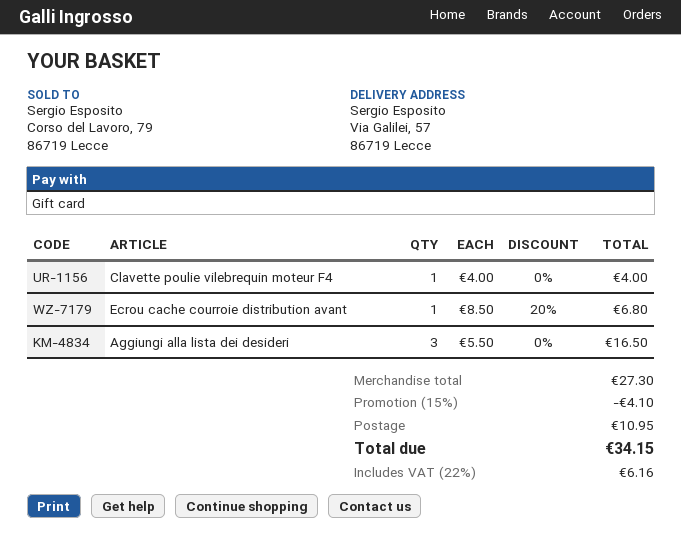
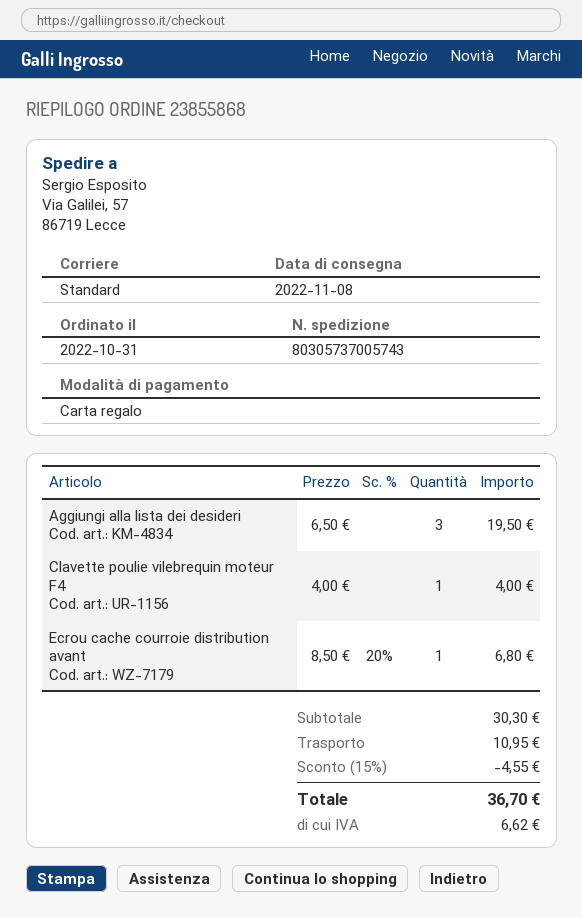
Aggiungi alla lista dei desideri: 3 x 5.50 = 16.50 -> 3 x 6.50 = 19.50
subtotal: 27.30 -> 30.30
discount: 15% = 4.10 -> 15% = 4.55
tax: 6.16 -> 6.62
total: 34.15 -> 36.70

